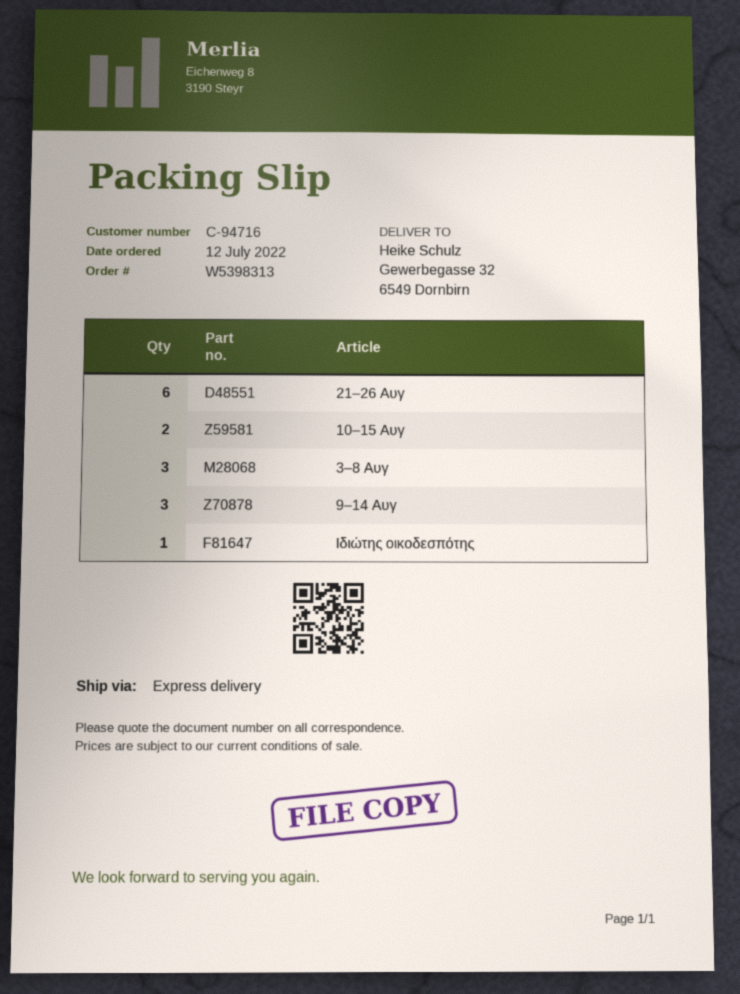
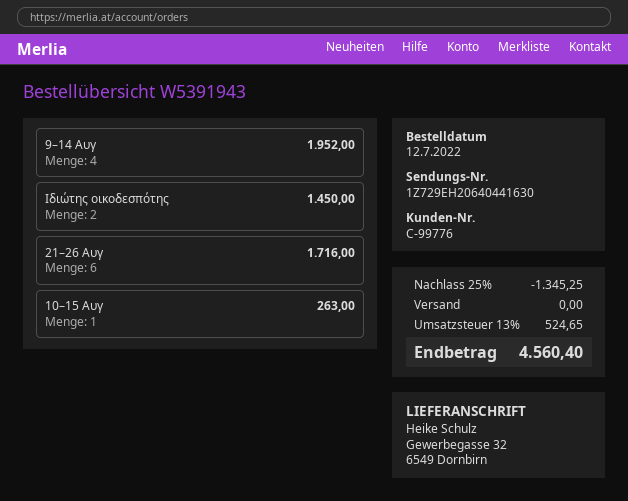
order number: W5398313 -> W5391943
customer number: C-94716 -> C-99776
10–15 Αυγ: 2 -> 1
3–8 Αυγ: 3 -> none
9–14 Αυγ: 3 -> 4
Ιδιώτης οικοδεσπότης: 1 -> 2

